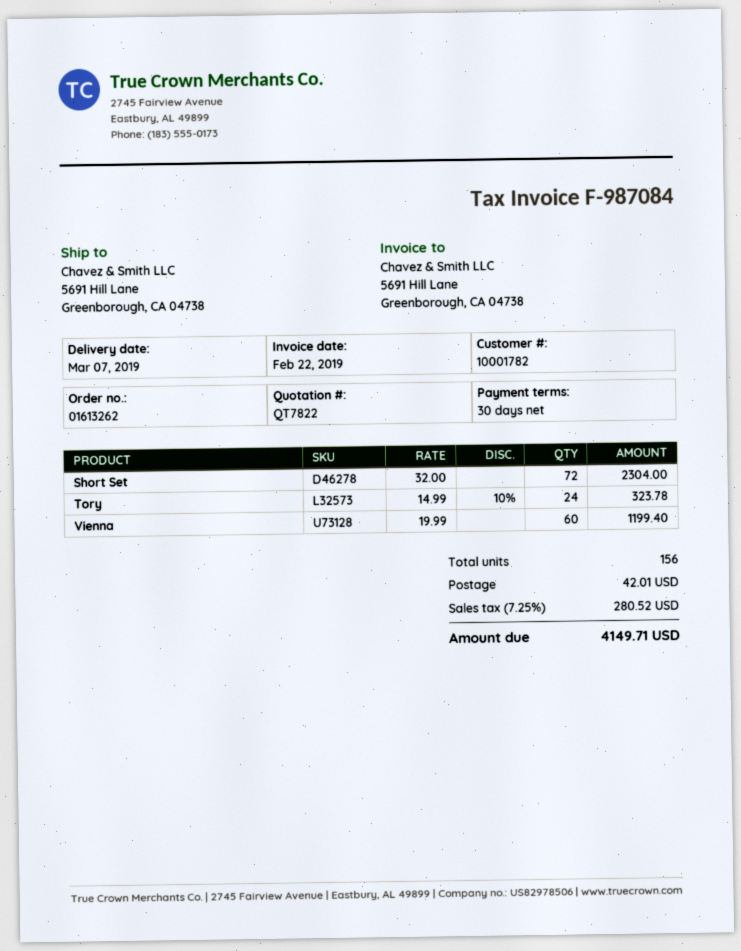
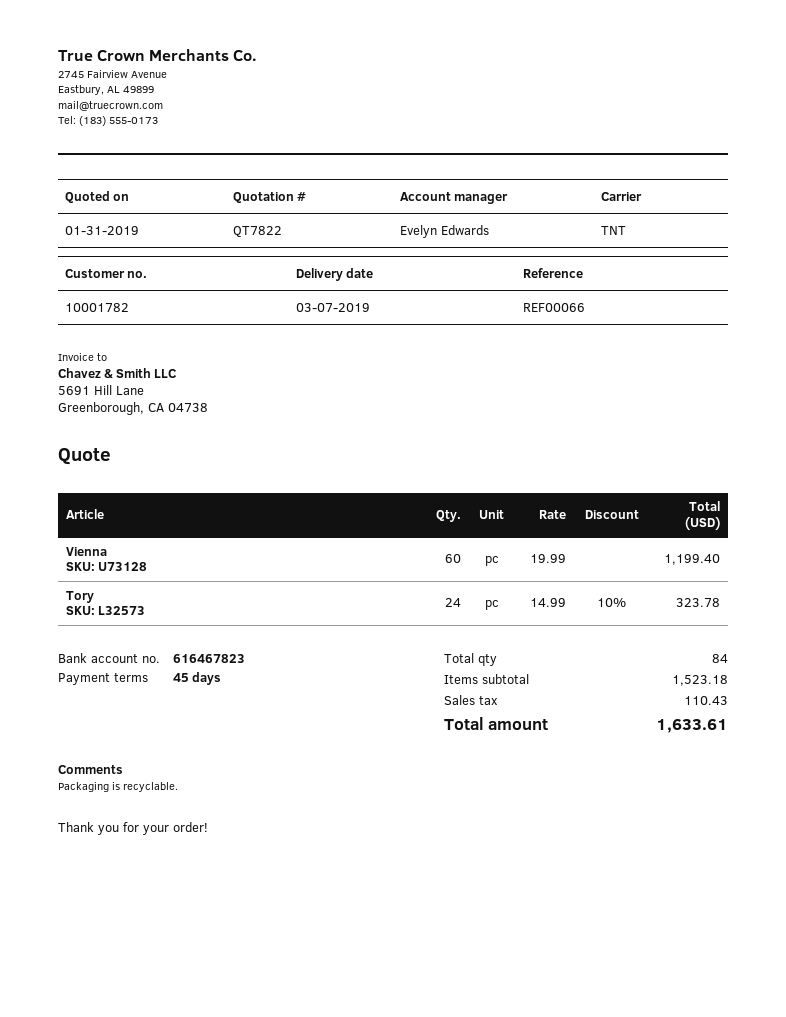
payment terms: 30 days -> 45 days
Short Set: 72 x 32.00 = 2304.00 -> none
total quantity: 156 -> 84
shipping: 42.01 -> none
tax: 280.52 -> 110.43
total: 4149.71 -> 1633.61

